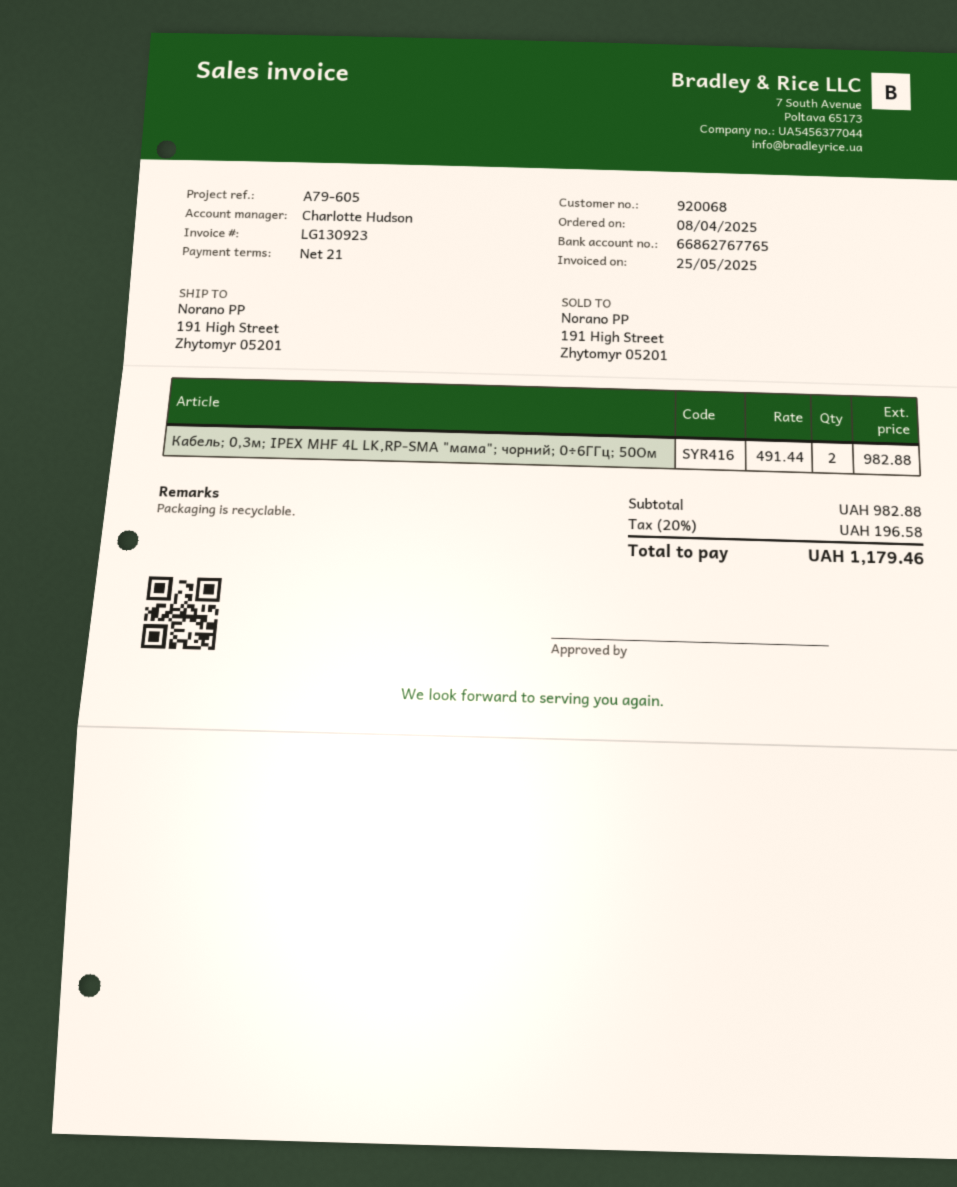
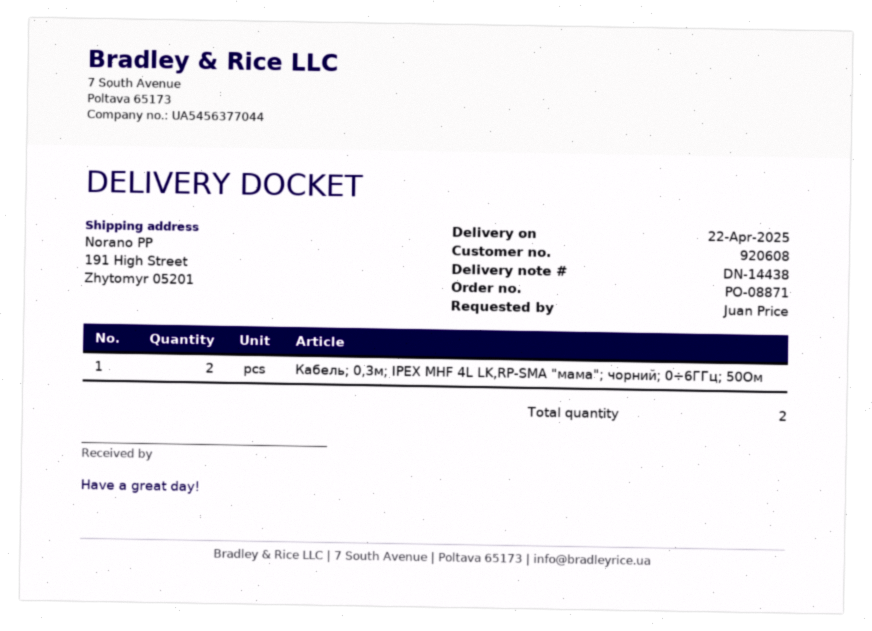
customer number: 920068 -> 920608

